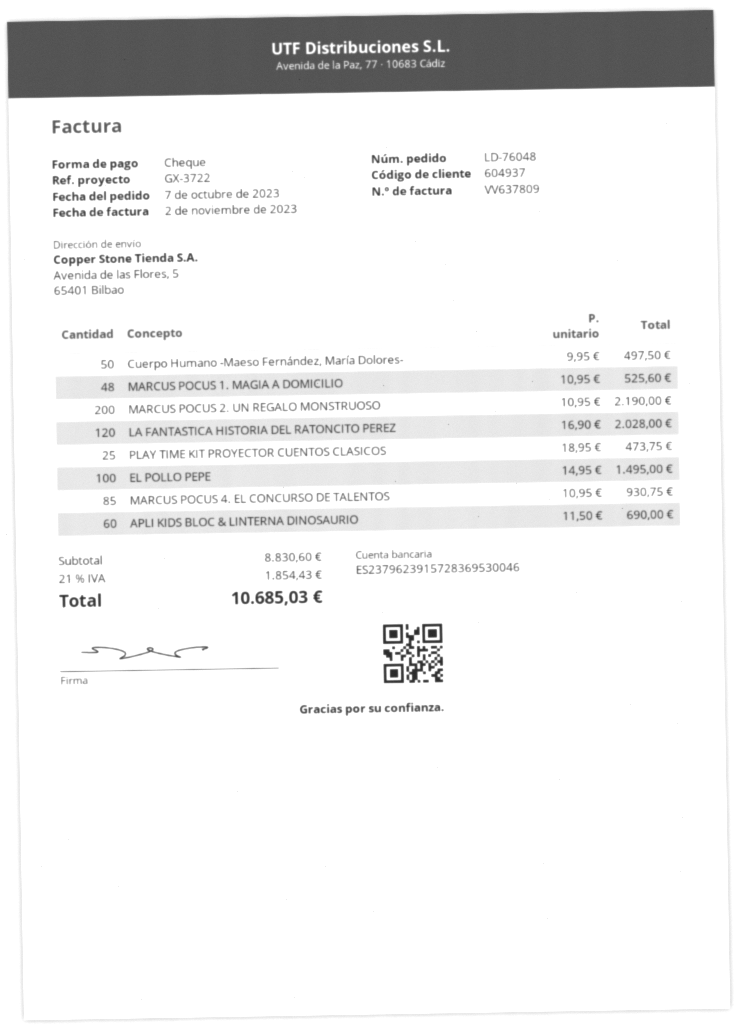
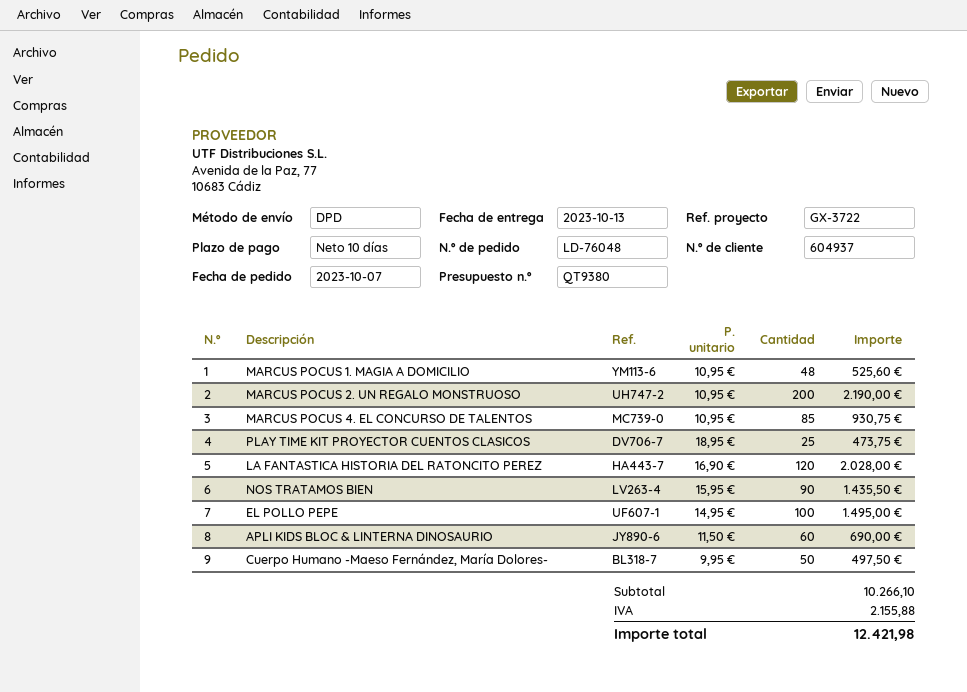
NOS TRATAMOS BIEN: none -> 90 x 15.95 = 1435.50
subtotal: 8830.60 -> 10266.10
tax: 1854.43 -> 2155.88
total: 10685.03 -> 12421.98

